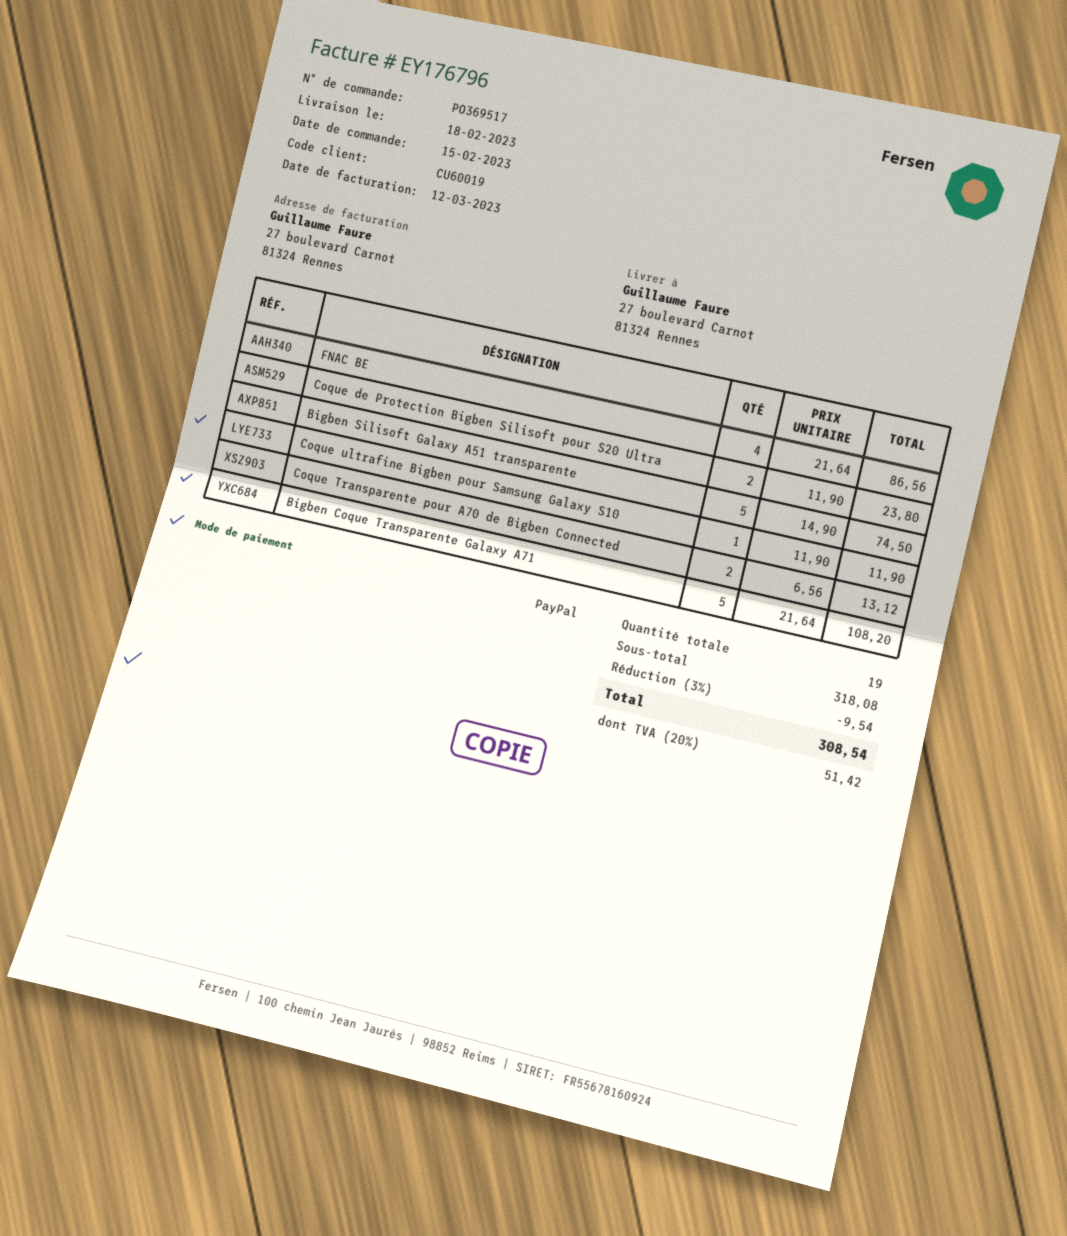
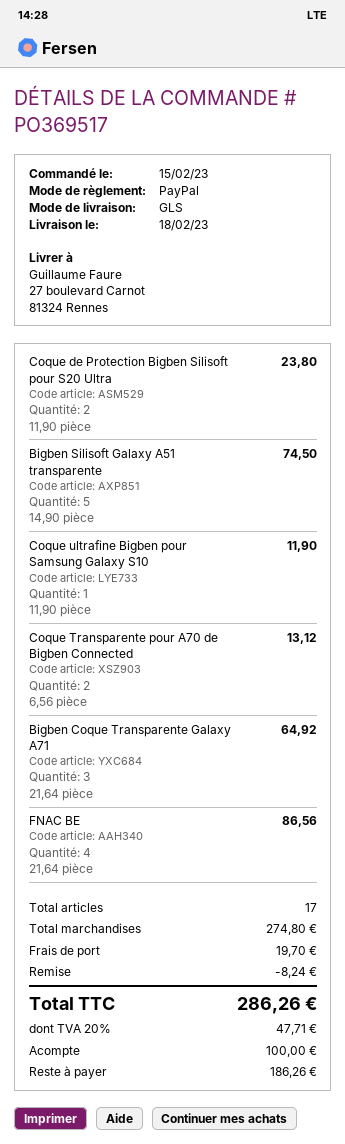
Bigben Coque Transparente Galaxy A71: 5 x 21.64 = 108.20 -> 3 x 21.64 = 64.92
total quantity: 19 -> 17
subtotal: 318.08 -> 274.80
discount: 9.54 -> 8.24
shipping: none -> 19.70
tax: 20% = 51.42 -> 20% = 47.71
total: 308.54 -> 286.26

